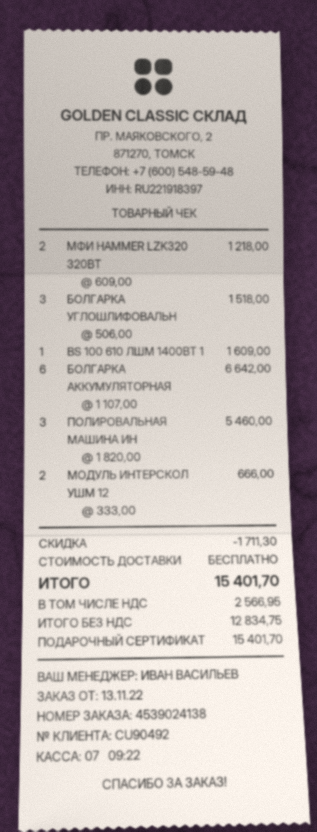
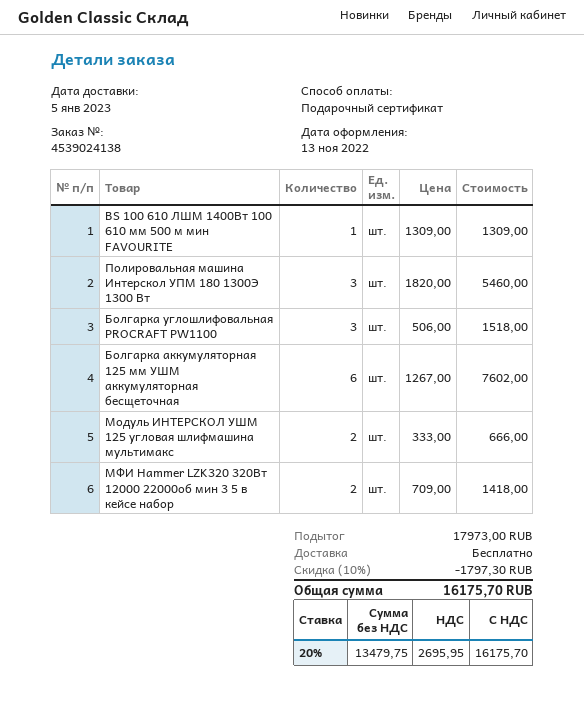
МФИ HAMMER LZK320 320ВТ: 2 x 609.00 = 1218.00 -> 2 x 709.00 = 1418.00
BS 100 610 ЛШМ 1400ВТ 1: 1 x 1609.00 = 1609.00 -> 1 x 1309.00 = 1309.00
БОЛГАРКА АККУМУЛЯТОРНАЯ: 6 x 1107.00 = 6642.00 -> 6 x 1267.00 = 7602.00
discount: 1711.30 -> 1797.30
net: 12834.75 -> 13479.75
tax: 2566.95 -> 2695.95
total: 15401.70 -> 16175.70

